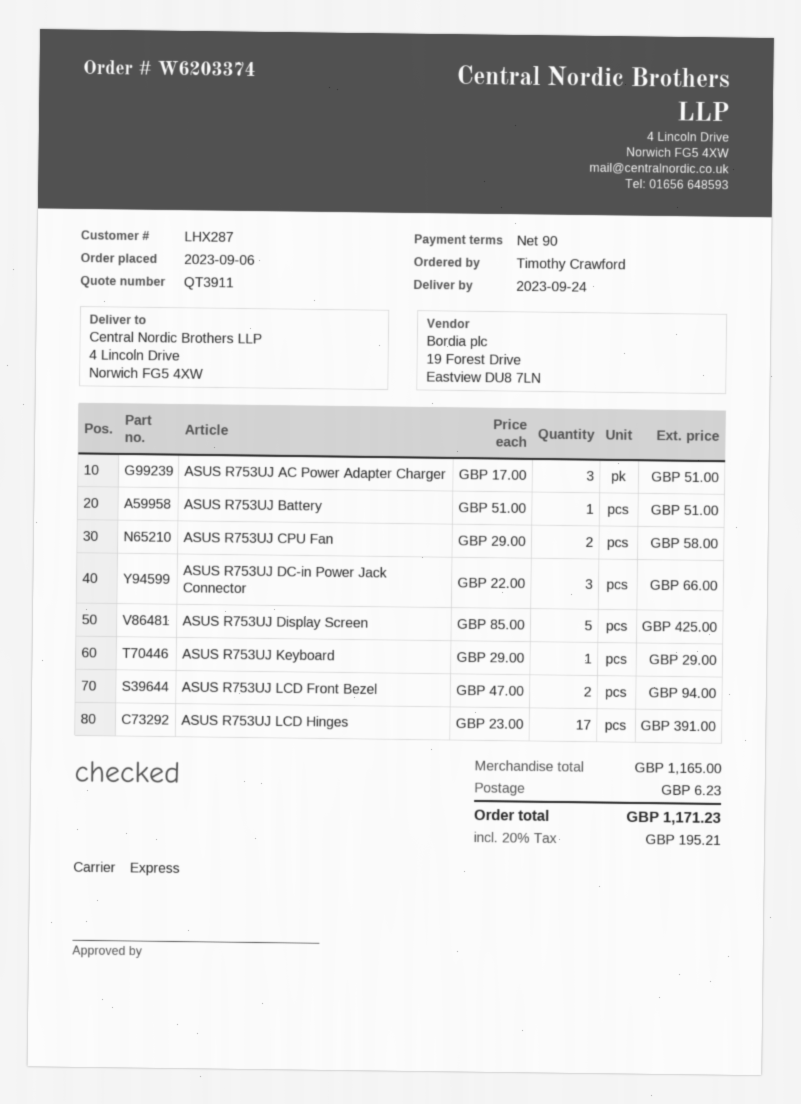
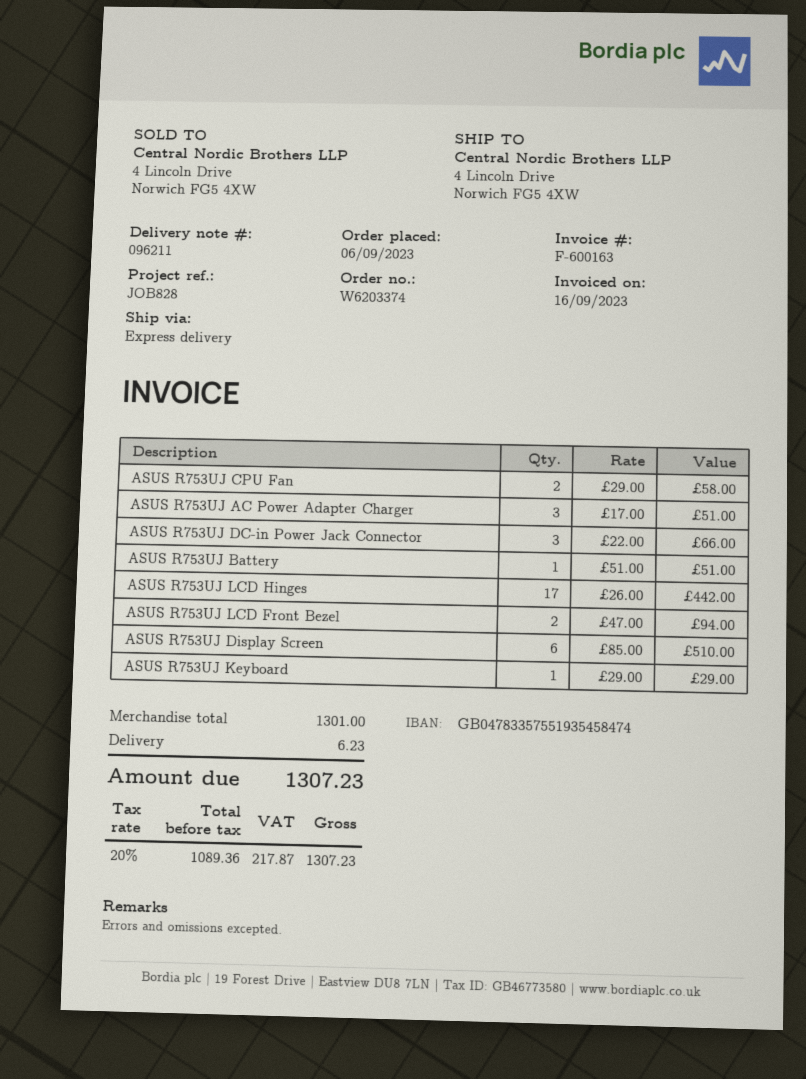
ASUS R753UJ Display Screen: 5 x 85.00 = 425.00 -> 6 x 85.00 = 510.00
ASUS R753UJ LCD Hinges: 17 x 23.00 = 391.00 -> 17 x 26.00 = 442.00
subtotal: 1165.00 -> 1301.00
tax: 20% = 195.21 -> 20% = 217.87
total: 1171.23 -> 1307.23

